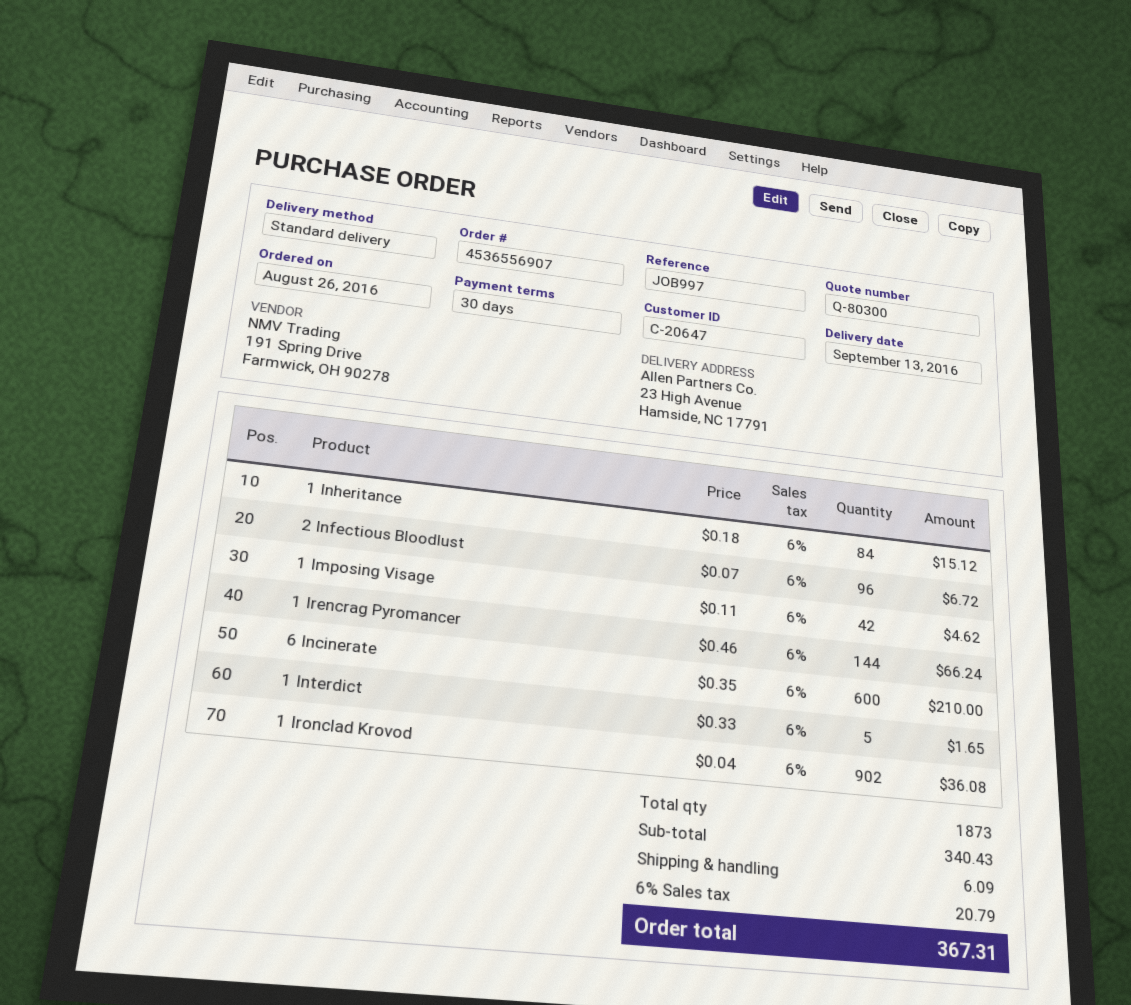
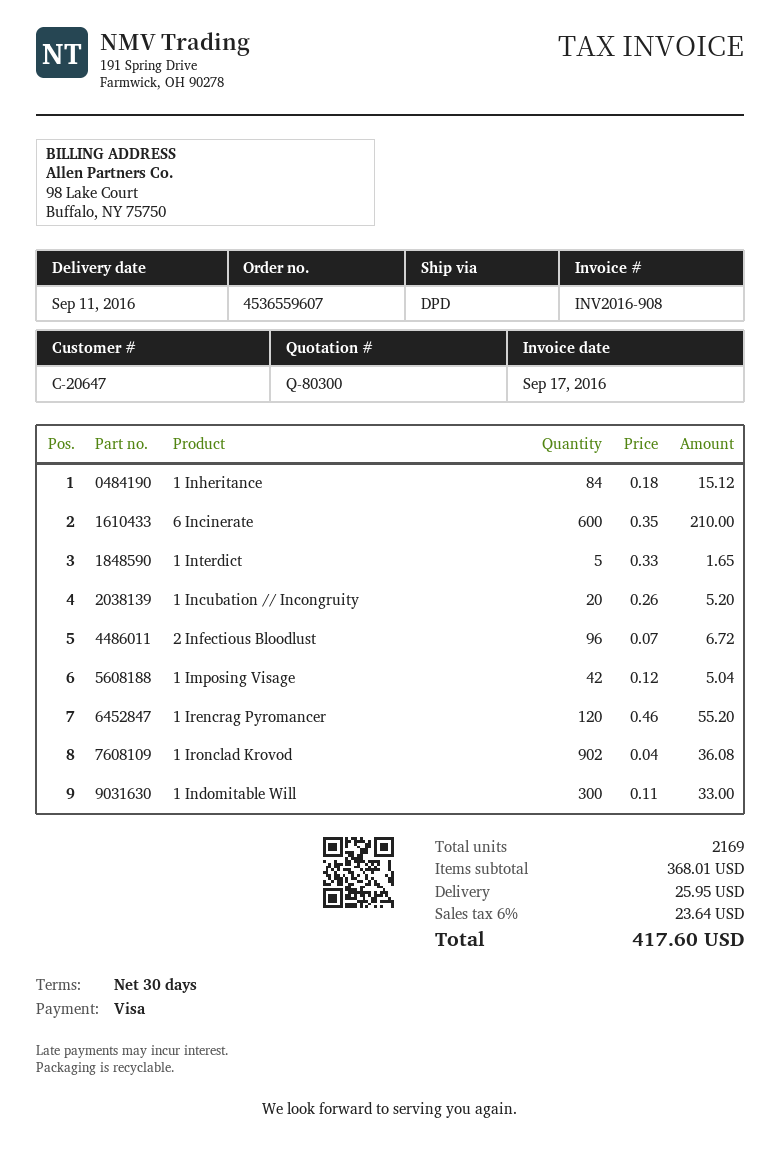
order number: 4536556907 -> 4536559607
delivery date: 2016-09-13 -> 2016-09-11
shipping method: standard -> DPD
1 Imposing Visage: 42 x 0.11 = 4.62 -> 42 x 0.12 = 5.04
1 Irencrag Pyromancer: 144 x 0.46 = 66.24 -> 120 x 0.46 = 55.20
1 Incubation // Incongruity: none -> 20 x 0.26 = 5.20
1 Indomitable Will: none -> 300 x 0.11 = 33.00
total quantity: 1873 -> 2169
subtotal: 340.43 -> 368.01
shipping: 6.09 -> 25.95
tax: 6% = 20.79 -> 6% = 23.64
total: 367.31 -> 417.60

